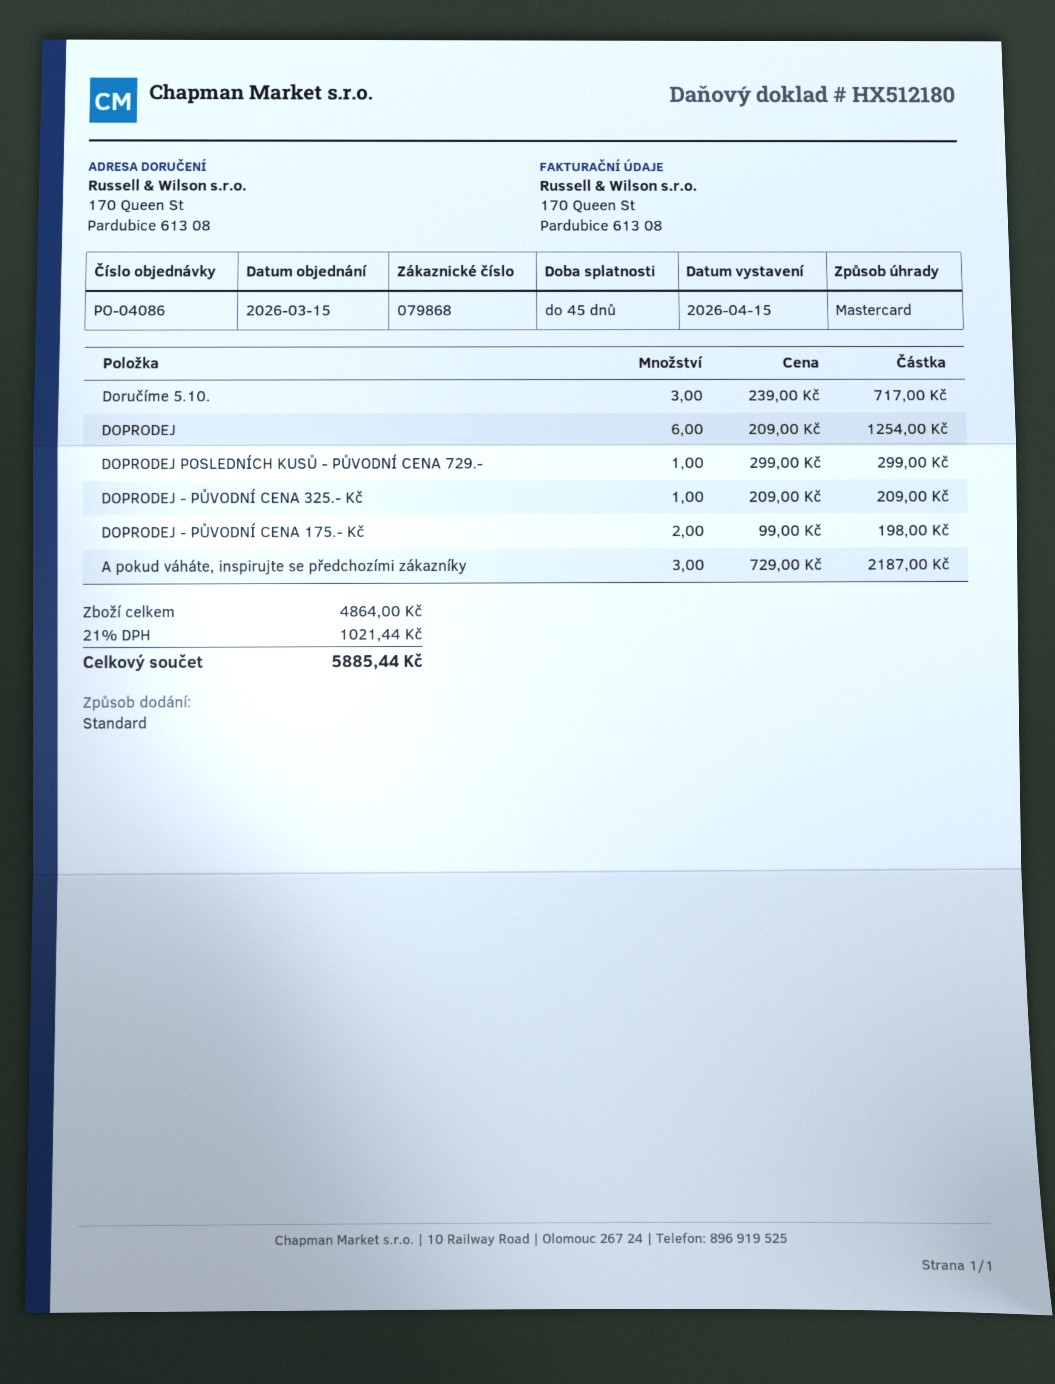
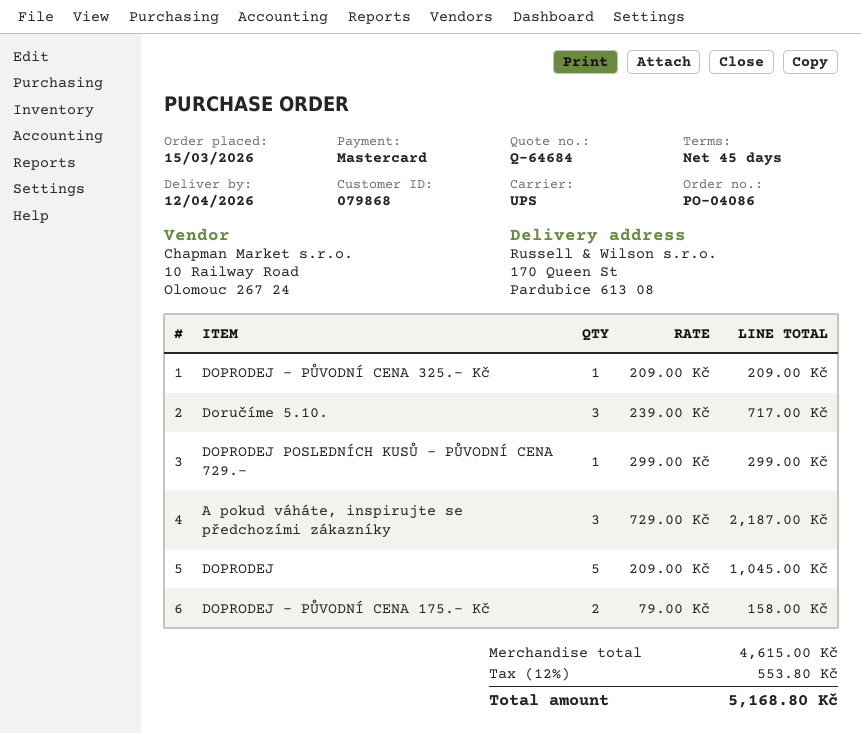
shipping method: standard -> UPS
DOPRODEJ: 6 x 209.00 = 1254.00 -> 5 x 209.00 = 1045.00
DOPRODEJ - PŮVODNÍ CENA 175.- Kč: 2 x 99.00 = 198.00 -> 2 x 79.00 = 158.00
subtotal: 4864.00 -> 4615.00
tax: 21% = 1021.44 -> 12% = 553.80
total: 5885.44 -> 5168.80

